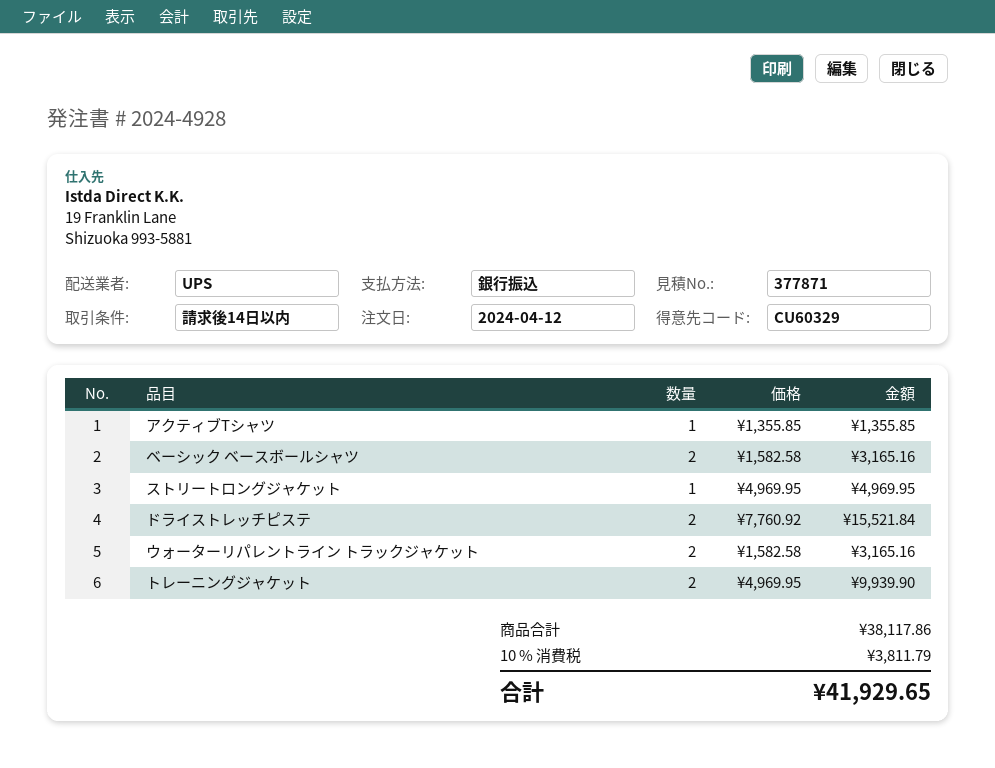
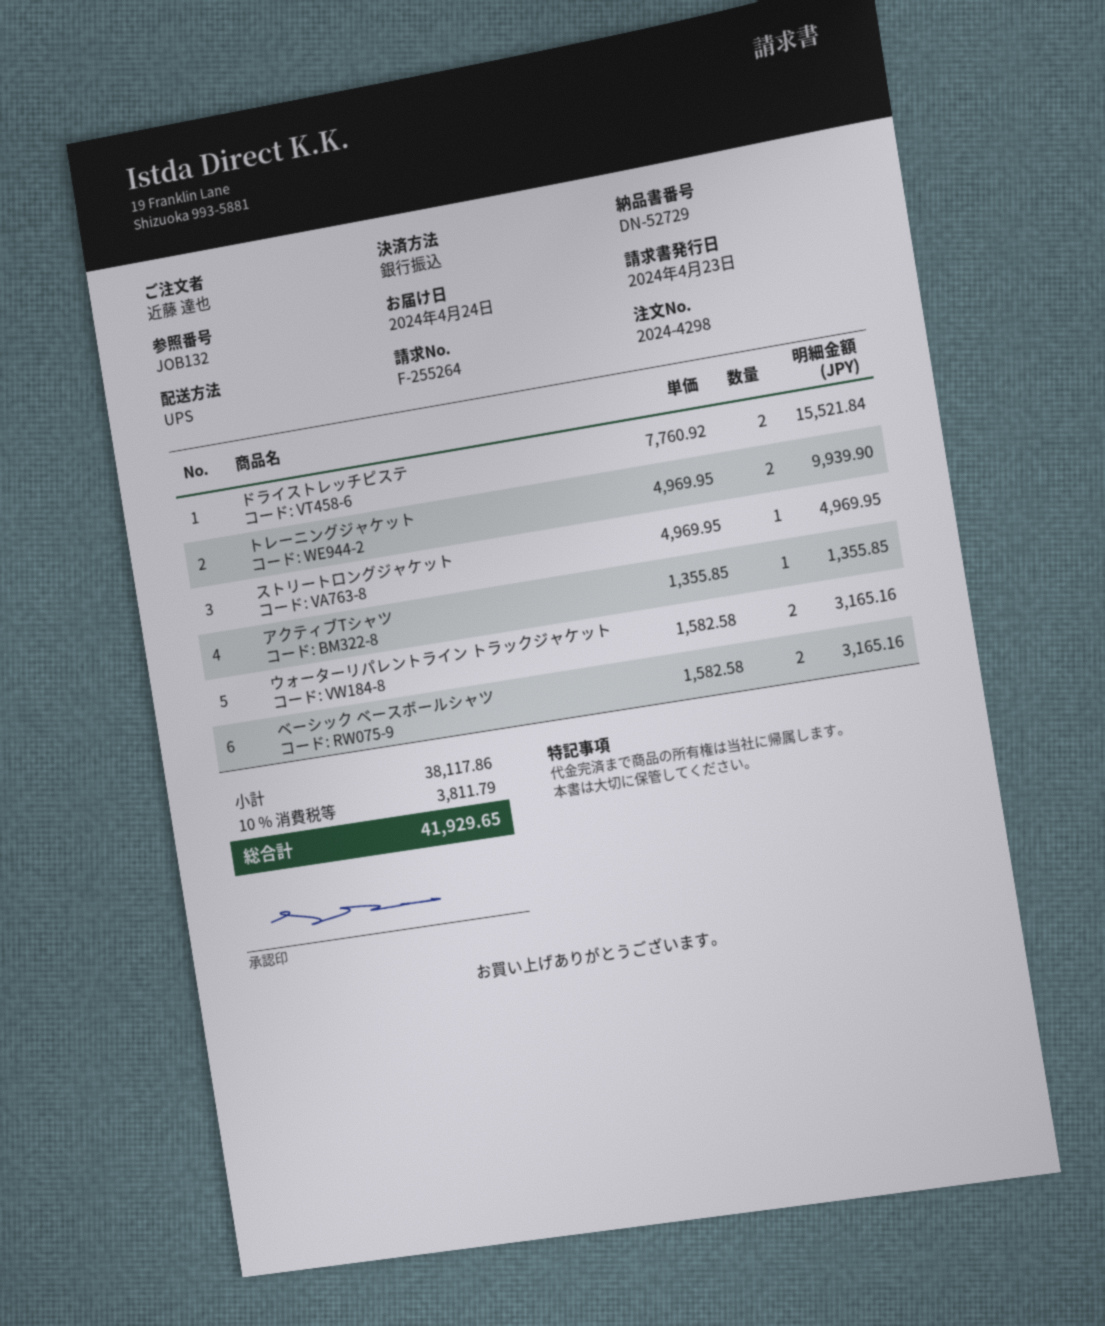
order number: 2024-4928 -> 2024-4298

